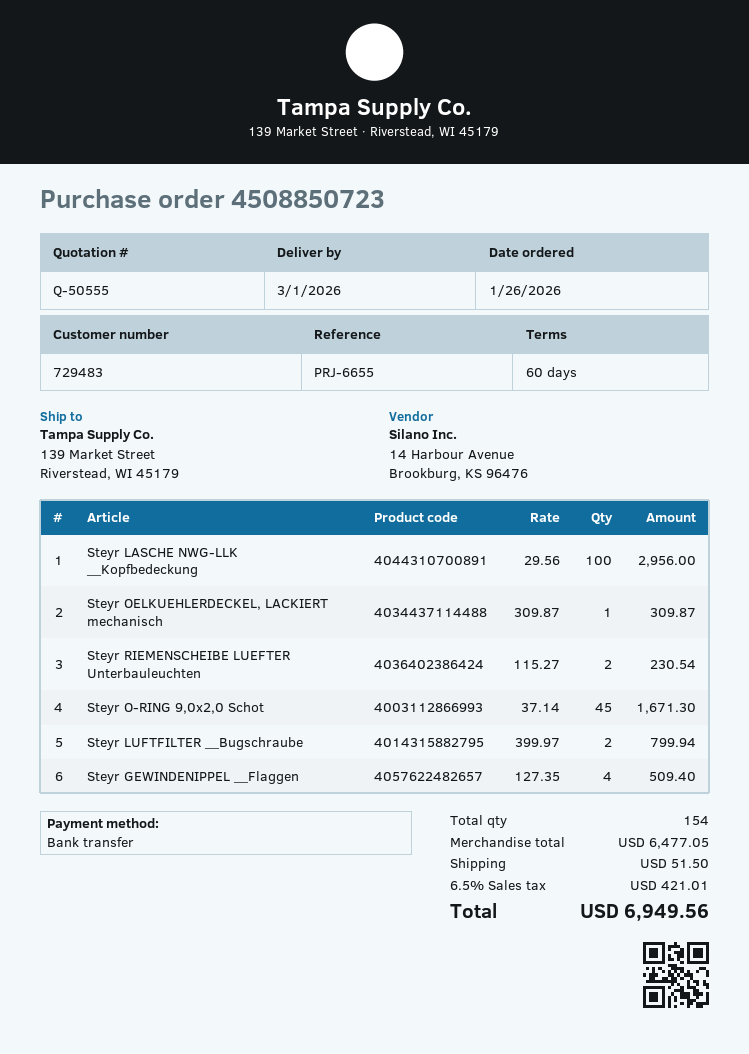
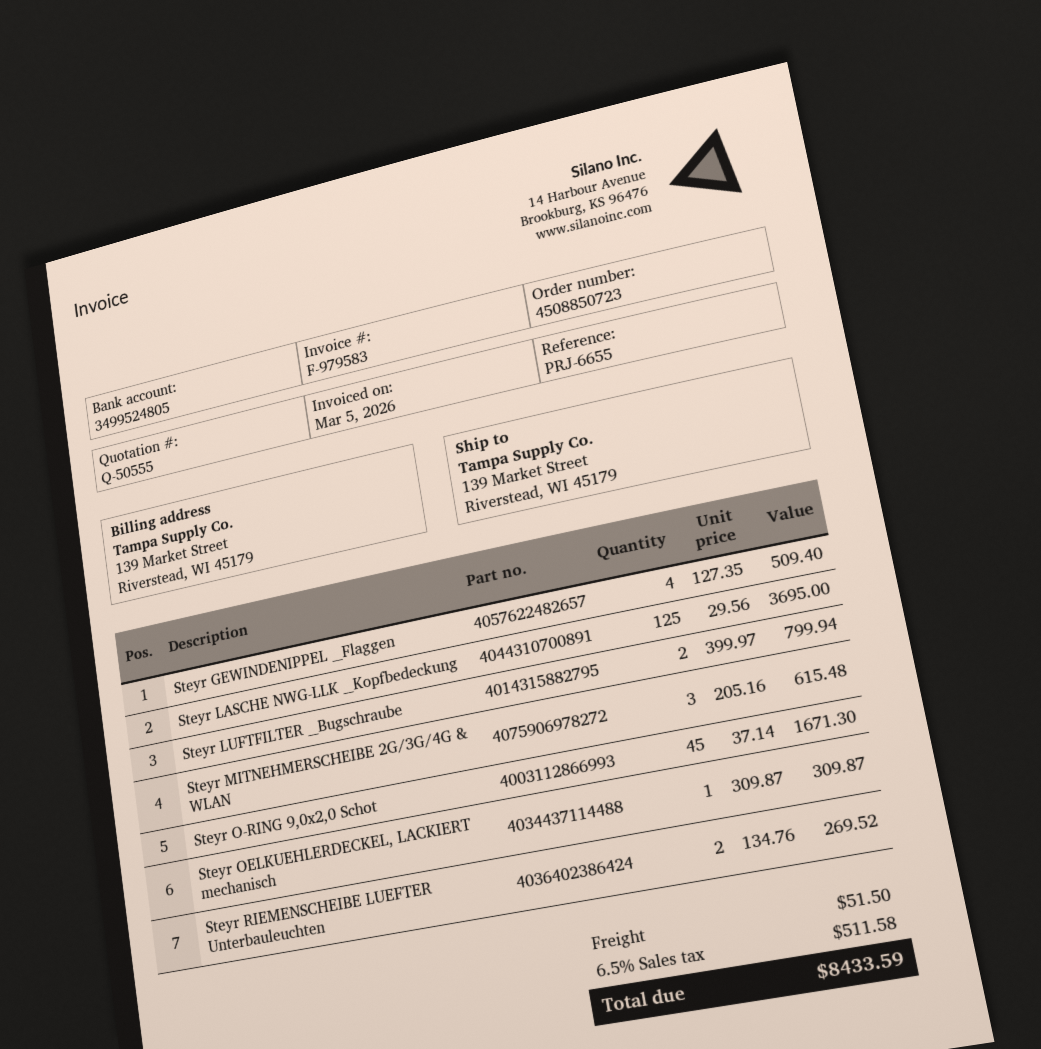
Steyr LASCHE NWG-LLK __Kopfbedeckung: 100 x 29.56 = 2956.00 -> 125 x 29.56 = 3695.00
Steyr RIEMENSCHEIBE LUEFTER Unterbauleuchten: 2 x 115.27 = 230.54 -> 2 x 134.76 = 269.52
Steyr MITNEHMERSCHEIBE 2G/3G/4G & WLAN: none -> 3 x 205.16 = 615.48
tax: 6.5% = 421.01 -> 6.5% = 511.58
total: 6949.56 -> 8433.59

